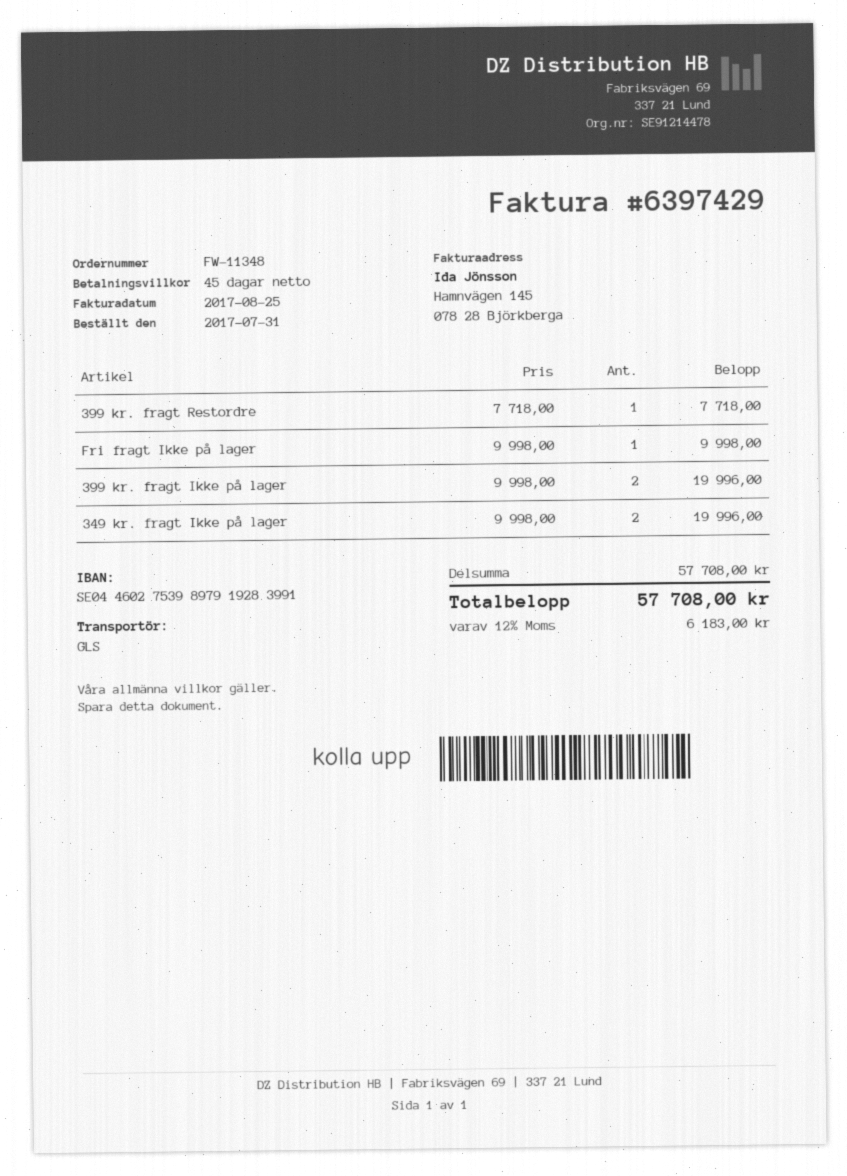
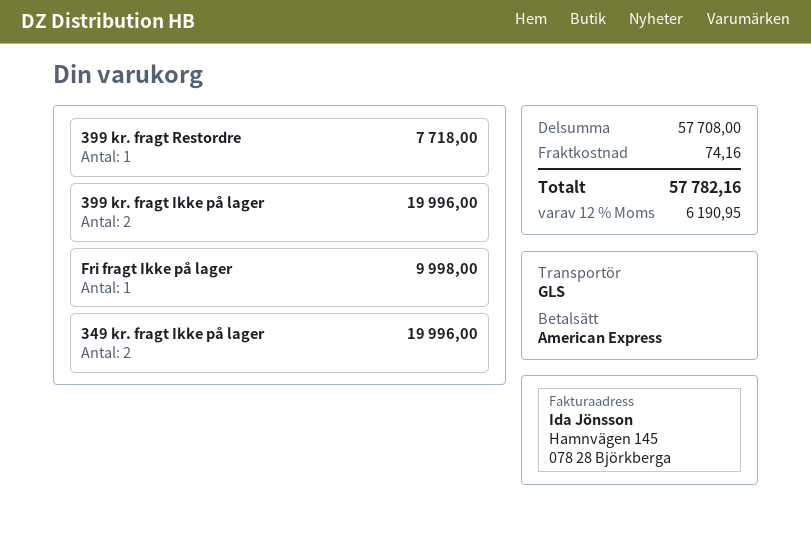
shipping: none -> 74.16
tax: 12% = 6183.00 -> 12% = 6190.95
total: 57708.00 -> 57782.16

